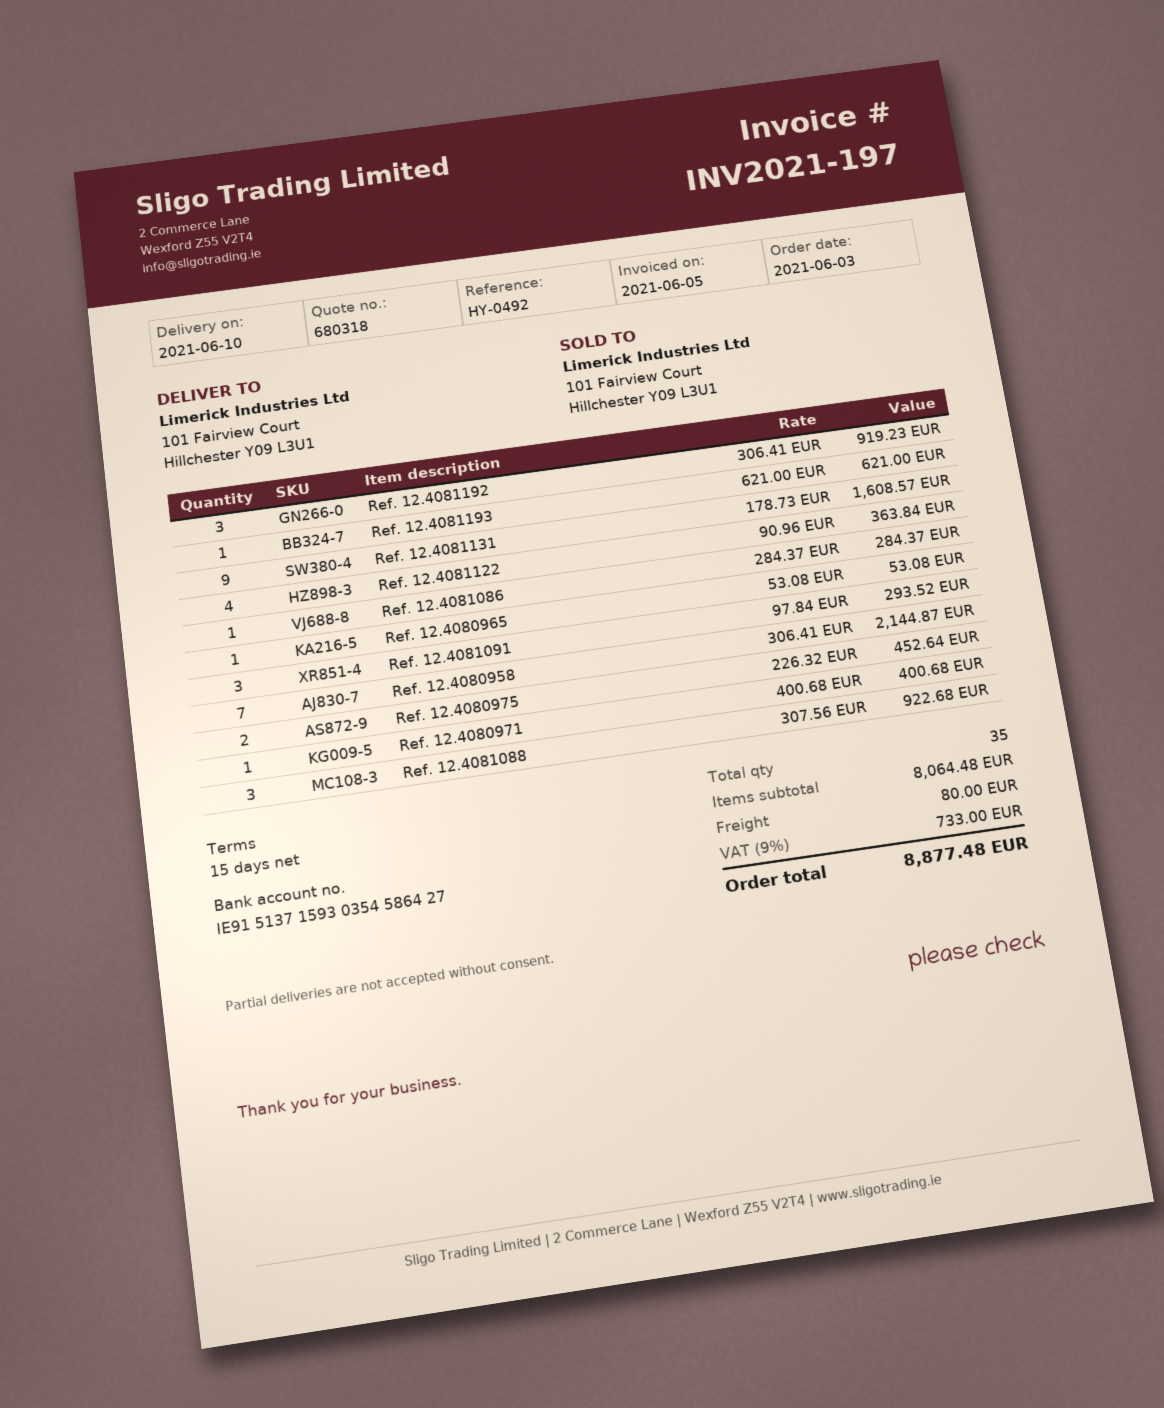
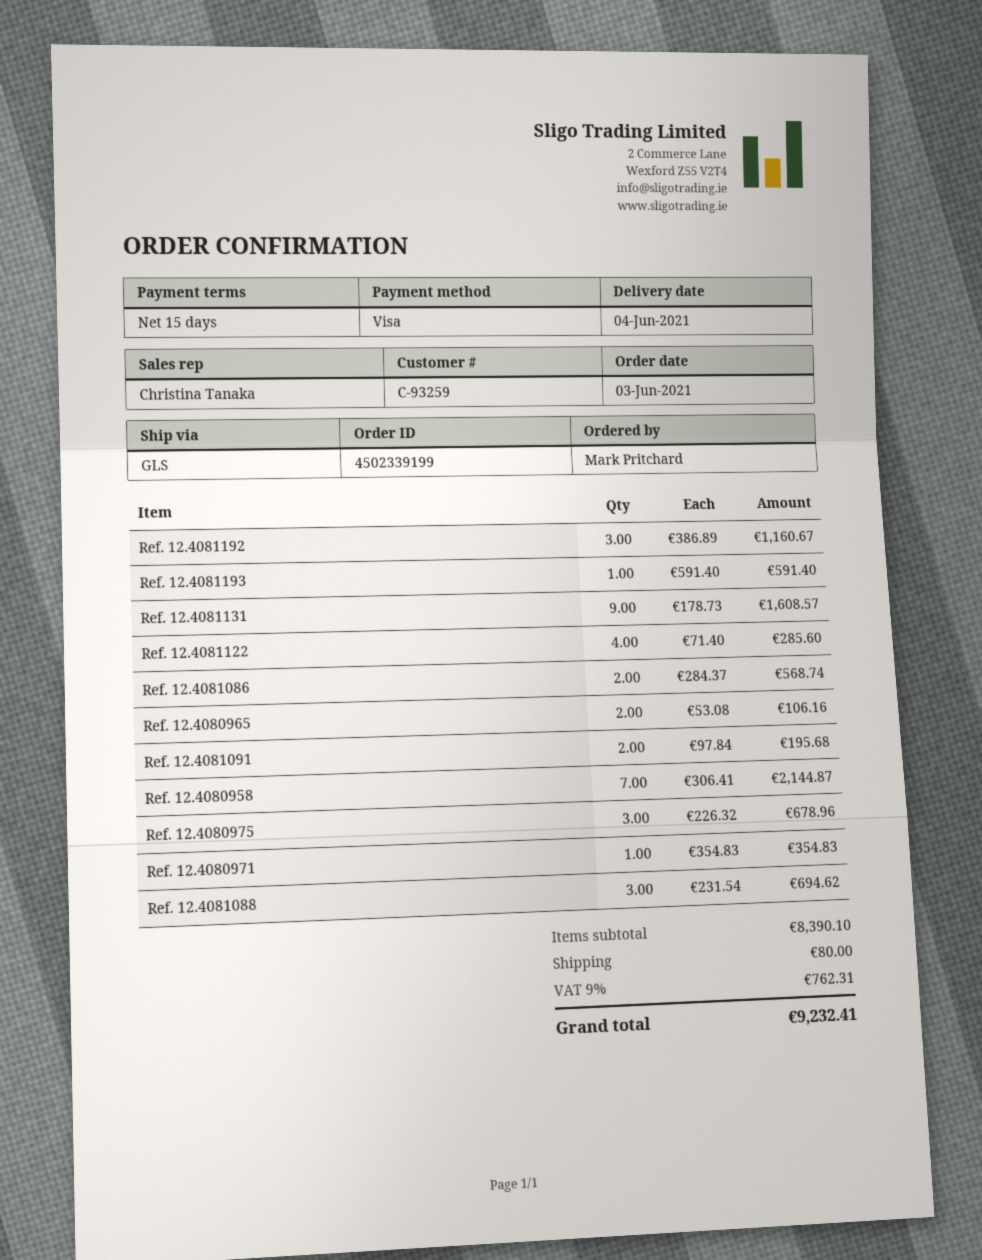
delivery date: 2021-06-10 -> 2021-06-04
Ref. 12.4081192: 3 x 306.41 = 919.23 -> 3 x 386.89 = 1160.67
Ref. 12.4081193: 1 x 621.00 = 621.00 -> 1 x 591.40 = 591.40
Ref. 12.4081122: 4 x 90.96 = 363.84 -> 4 x 71.40 = 285.60
Ref. 12.4081086: 1 x 284.37 = 284.37 -> 2 x 284.37 = 568.74
Ref. 12.4080965: 1 x 53.08 = 53.08 -> 2 x 53.08 = 106.16
Ref. 12.4081091: 3 x 97.84 = 293.52 -> 2 x 97.84 = 195.68
Ref. 12.4080975: 2 x 226.32 = 452.64 -> 3 x 226.32 = 678.96
Ref. 12.4080971: 1 x 400.68 = 400.68 -> 1 x 354.83 = 354.83
Ref. 12.4081088: 3 x 307.56 = 922.68 -> 3 x 231.54 = 694.62
subtotal: 8064.48 -> 8390.10
tax: 9% = 733.00 -> 9% = 762.31
total: 8877.48 -> 9232.41

